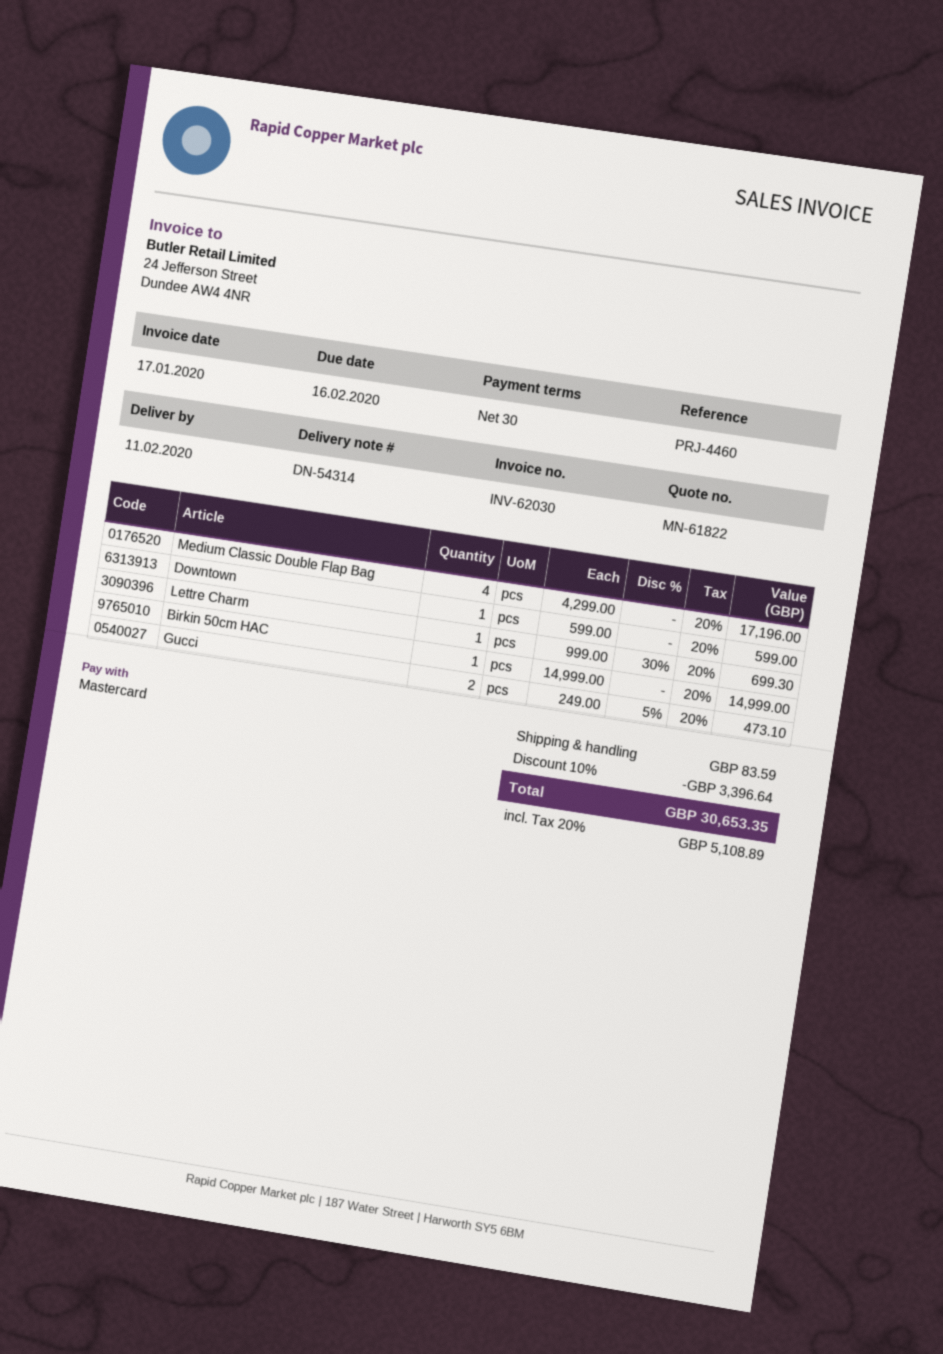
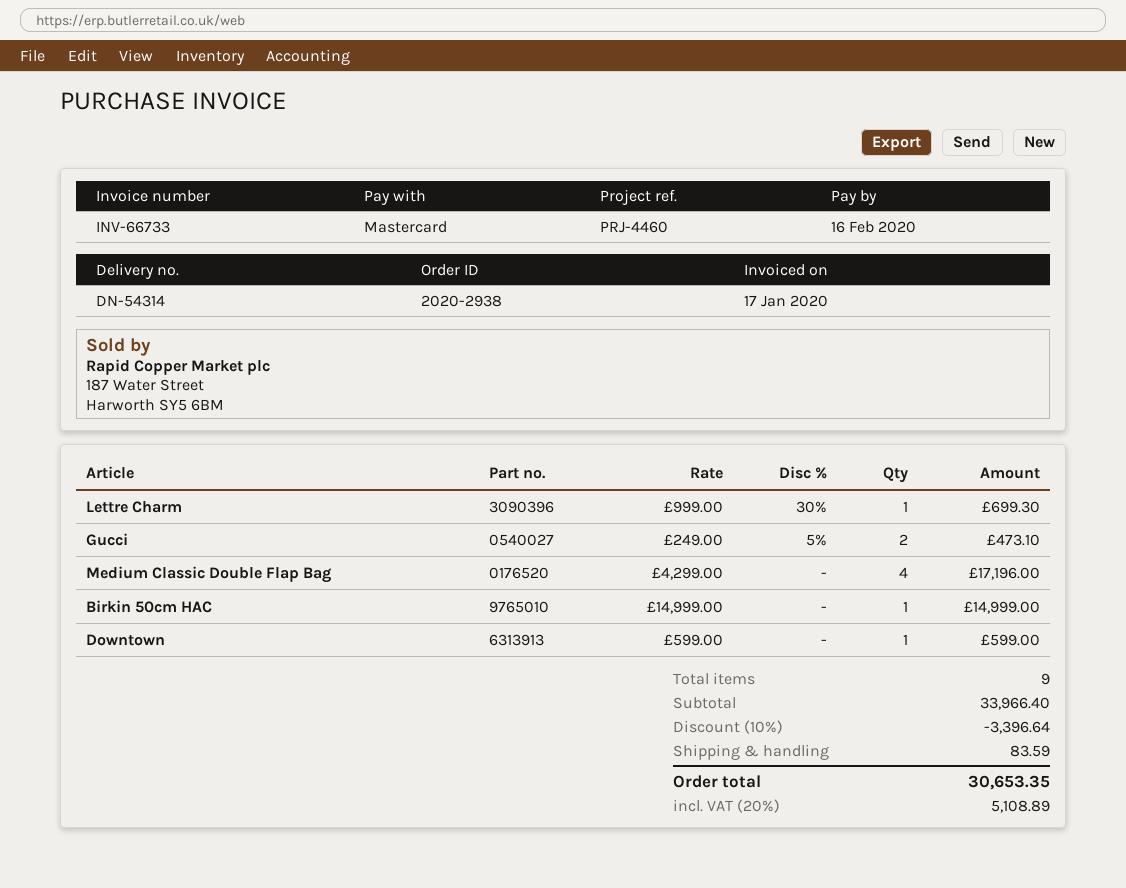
invoice number: INV-62030 -> INV-66733

